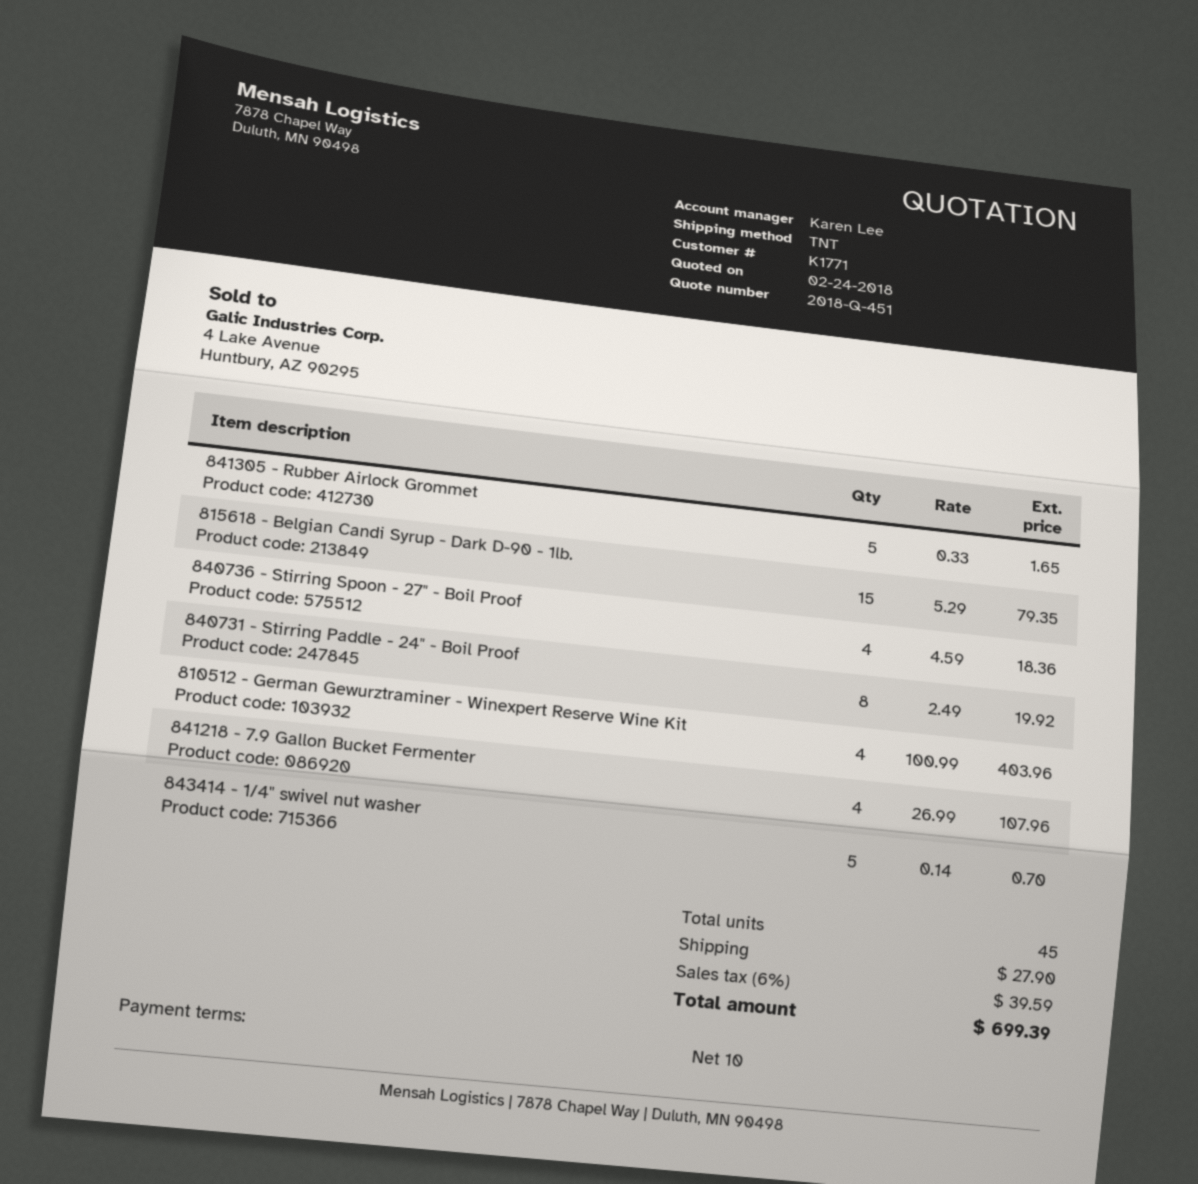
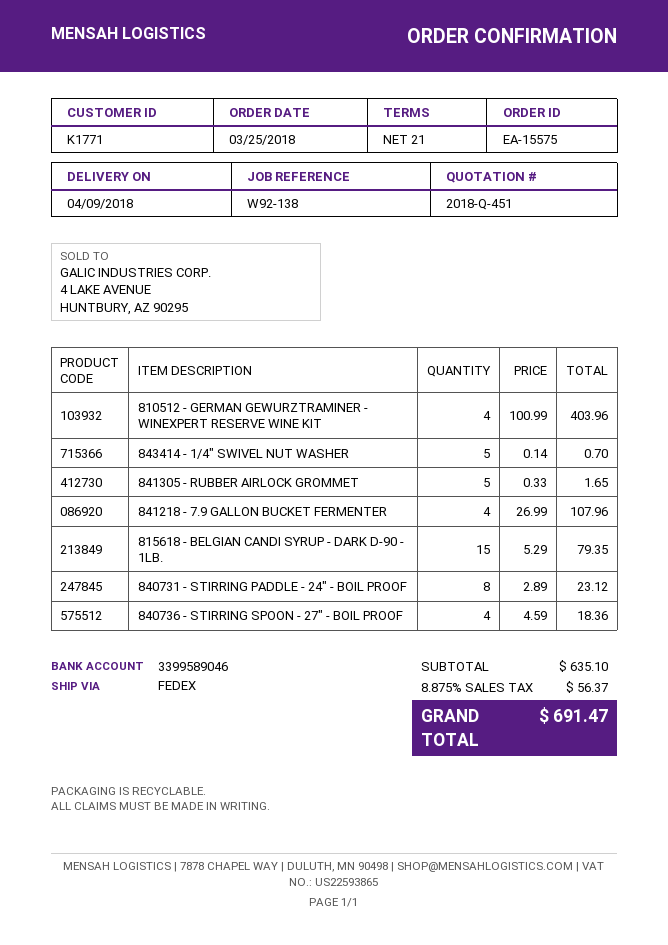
payment terms: 10 days -> 21 days
shipping method: TNT -> FedEx
840731 - Stirring Paddle - 24" - Boil Proof: 8 x 2.49 = 19.92 -> 8 x 2.89 = 23.12
shipping: 27.90 -> none
tax: 6% = 39.59 -> 8.875% = 56.37
total: 699.39 -> 691.47

